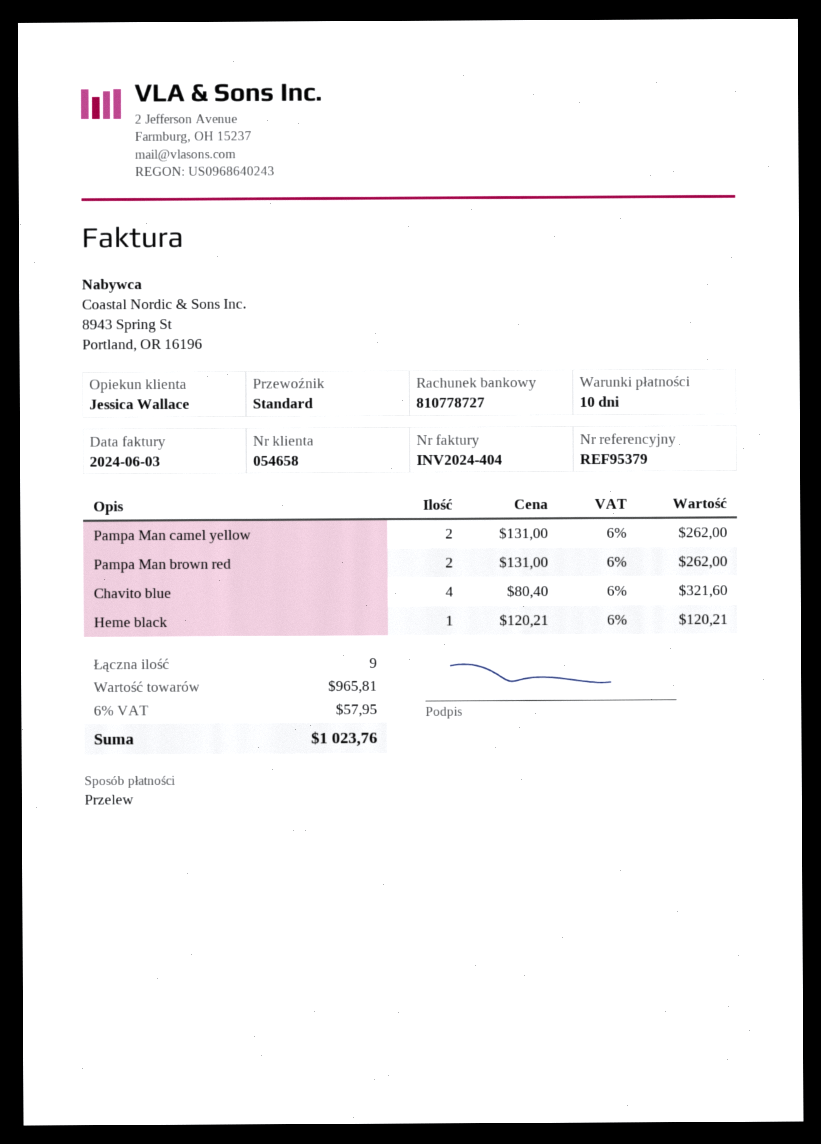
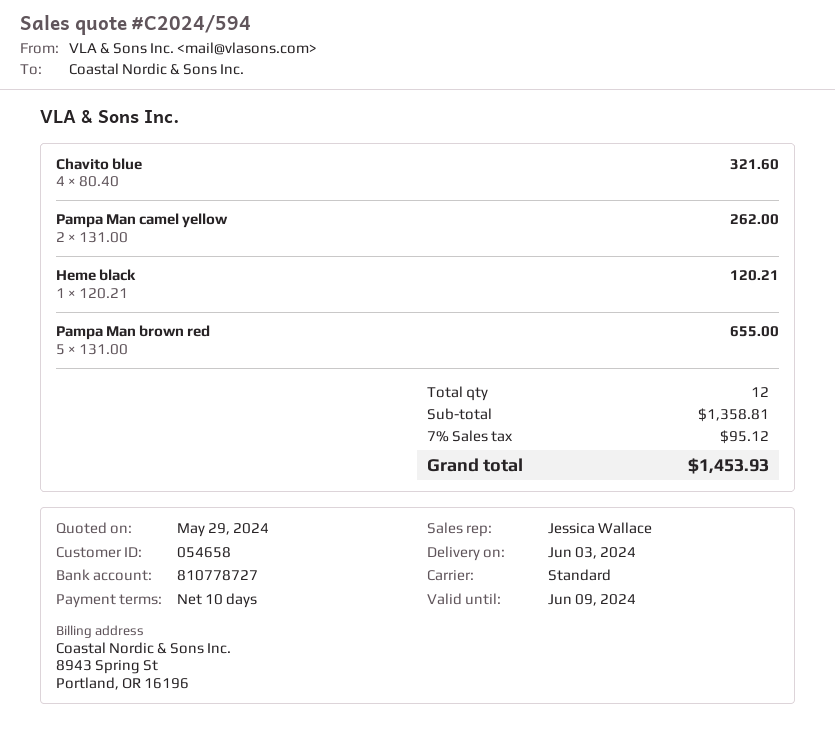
Pampa Man brown red: 2 x 131.00 = 262.00 -> 5 x 131.00 = 655.00
total quantity: 9 -> 12
subtotal: 965.81 -> 1358.81
tax: 6% = 57.95 -> 7% = 95.12
total: 1023.76 -> 1453.93

